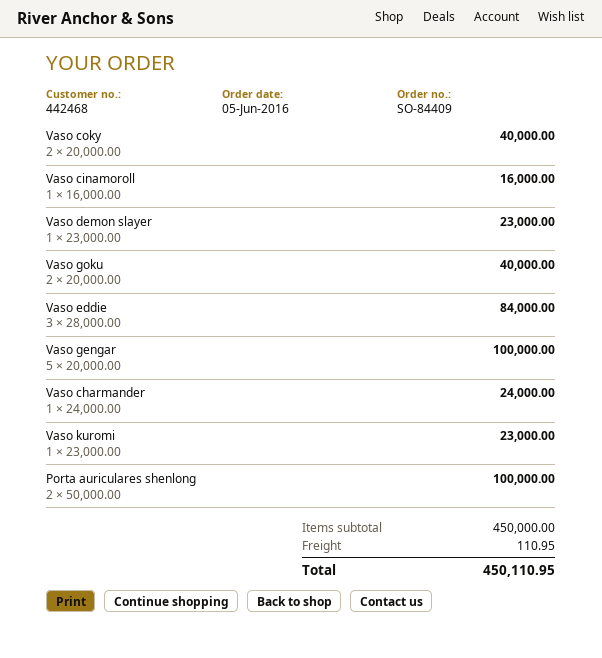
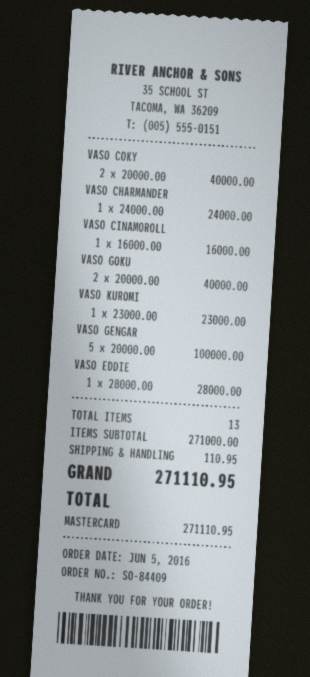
Vaso demon slayer: 1 x 23000.00 = 23000.00 -> none
Vaso eddie: 3 x 28000.00 = 84000.00 -> 1 x 28000.00 = 28000.00
Porta auriculares shenlong: 2 x 50000.00 = 100000.00 -> none
subtotal: 450000.00 -> 271000.00
total: 450110.95 -> 271110.95

